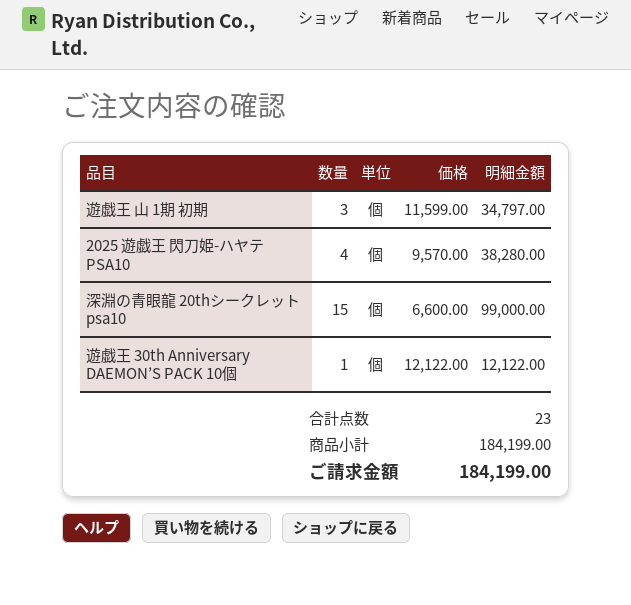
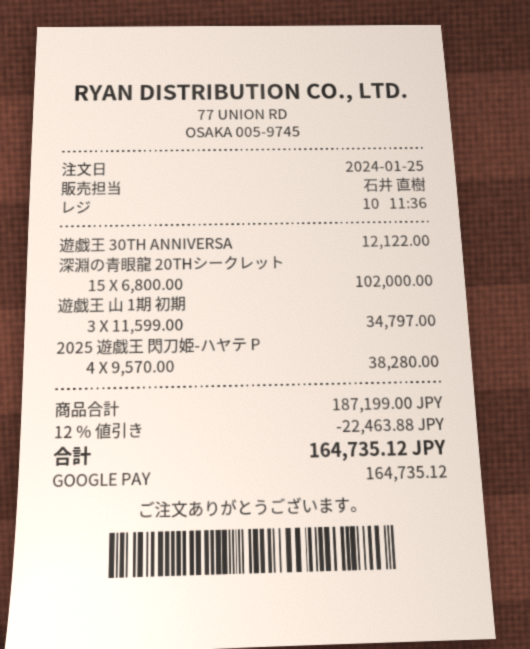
深淵の青眼龍 20thシークレット psa10: 15 x 6600.00 = 99000.00 -> 15 x 6800.00 = 102000.00
subtotal: 184199.00 -> 187199.00
discount: none -> 12% = 22463.88
total: 184199.00 -> 164735.12

